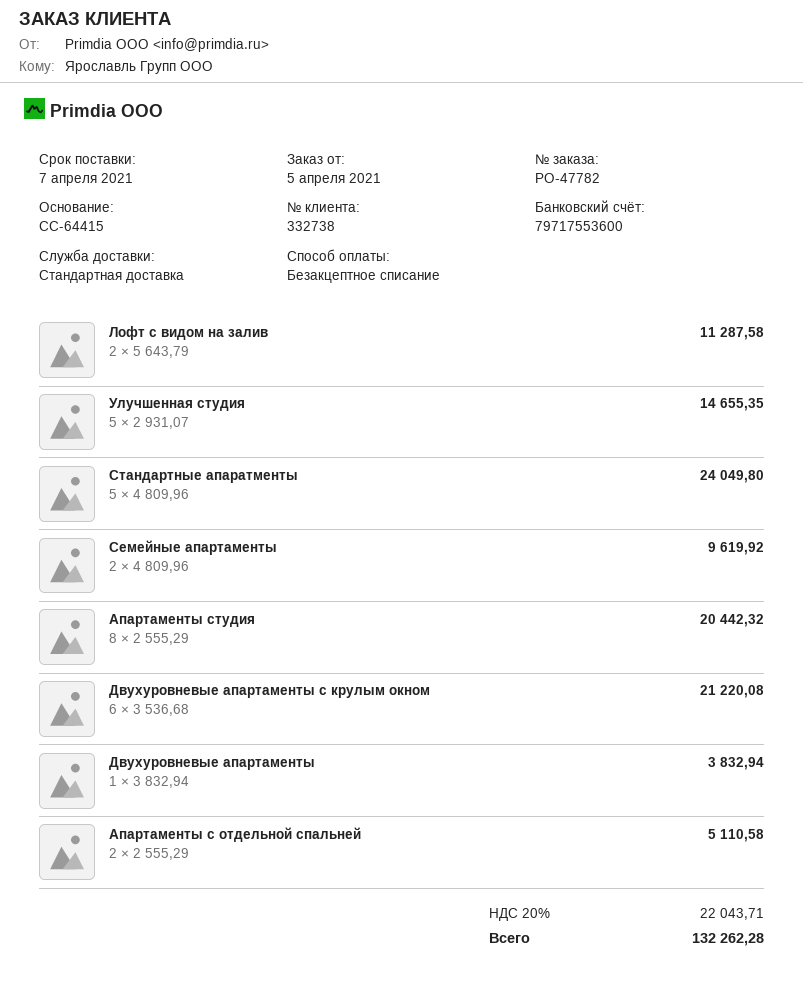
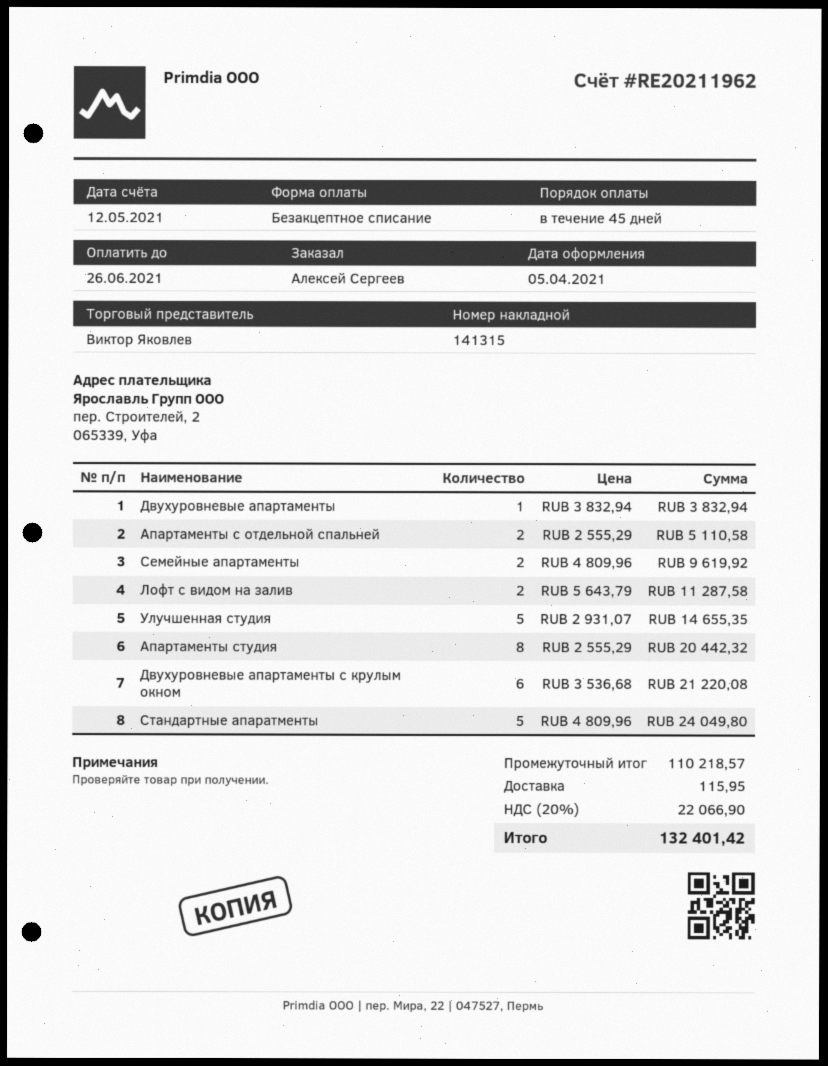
shipping: none -> 115.95
tax: 20% = 22043.71 -> 20% = 22066.90
total: 132262.28 -> 132401.42

